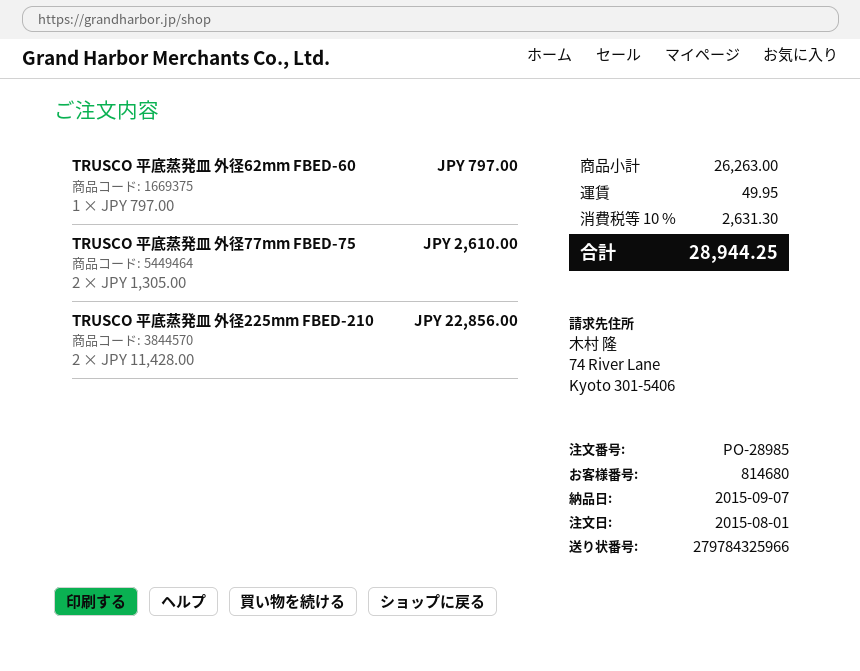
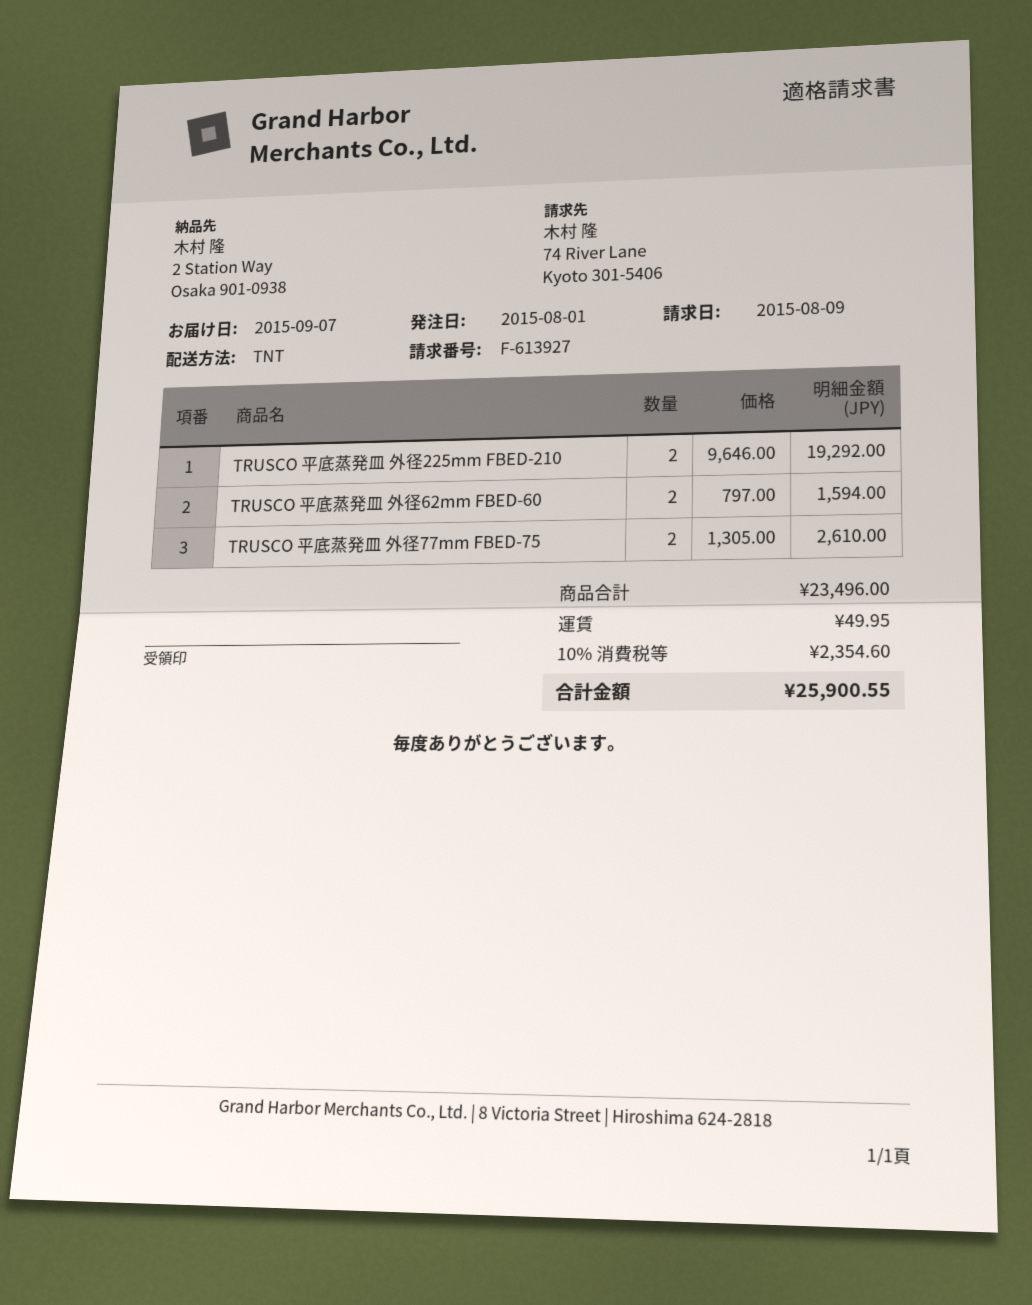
TRUSCO 平底蒸発皿 外径62mm FBED-60: 1 x 797.00 = 797.00 -> 2 x 797.00 = 1594.00
TRUSCO 平底蒸発皿 外径225mm FBED-210: 2 x 11428.00 = 22856.00 -> 2 x 9646.00 = 19292.00
subtotal: 26263.00 -> 23496.00
tax: 10% = 2631.30 -> 10% = 2354.60
total: 28944.25 -> 25900.55

